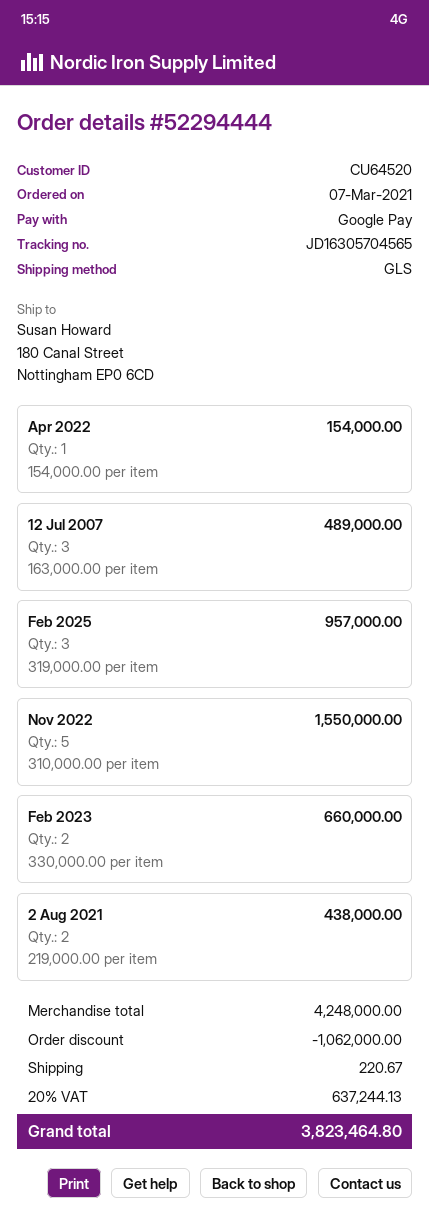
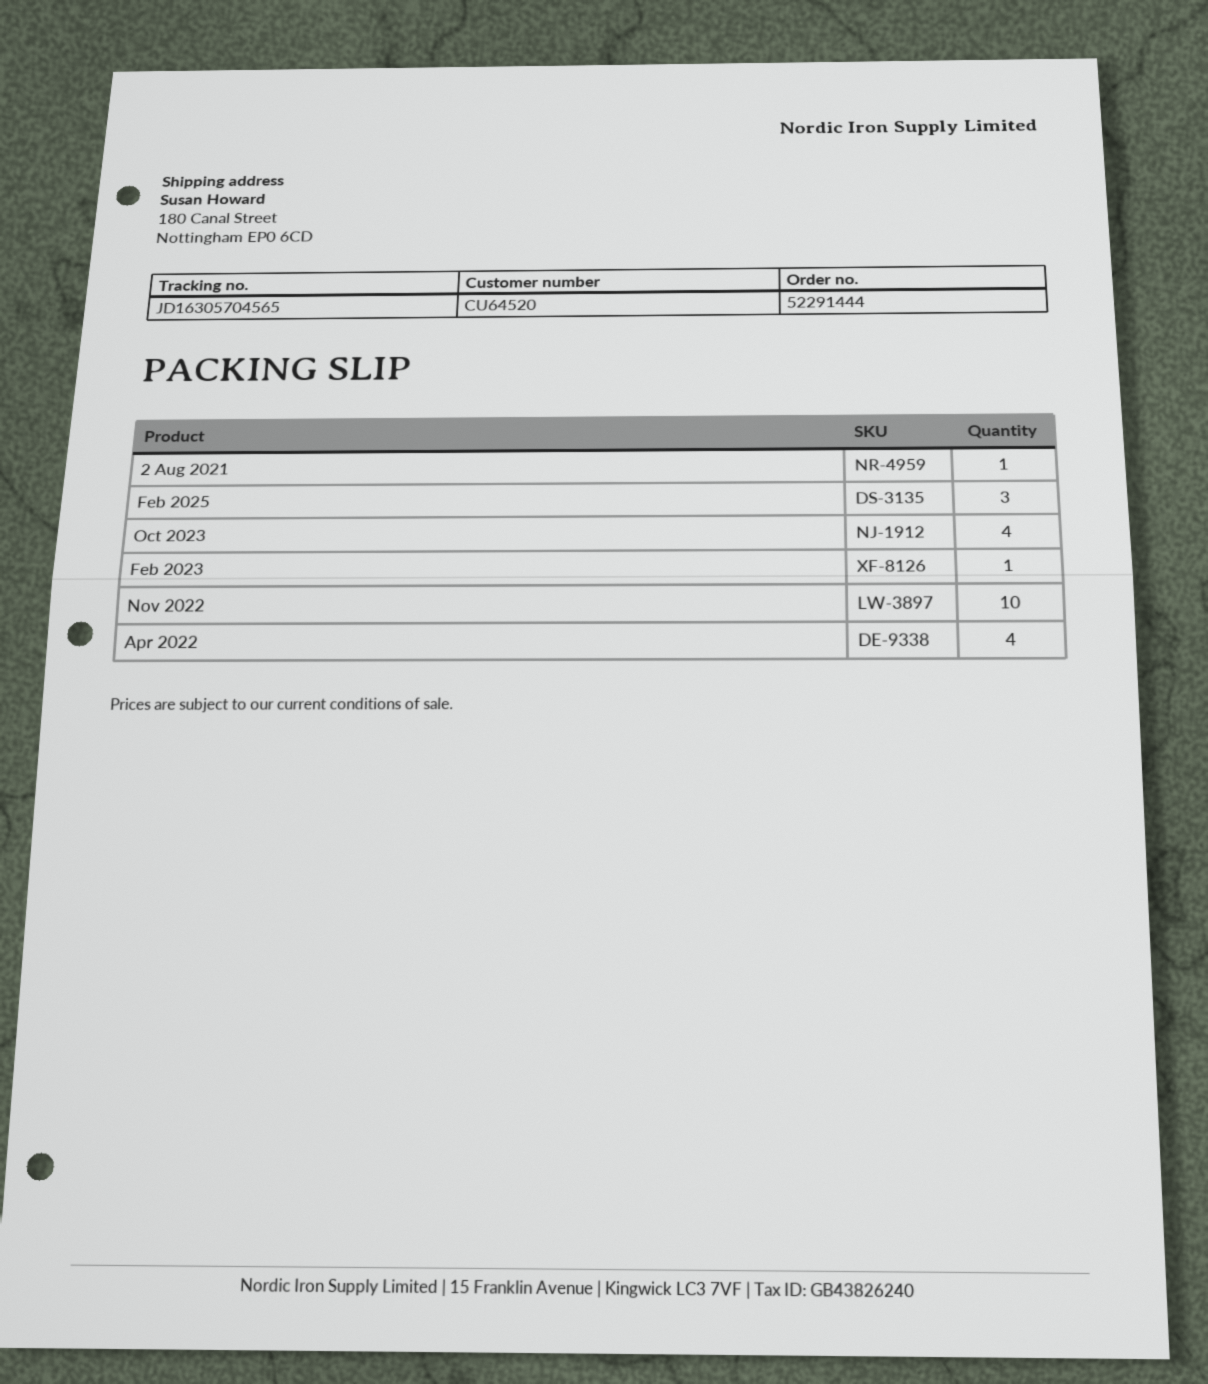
order number: 52294444 -> 52291444
Apr 2022: 1 -> 4
12 Jul 2007: 3 -> none
Nov 2022: 5 -> 10
Feb 2023: 2 -> 1
2 Aug 2021: 2 -> 1
Oct 2023: none -> 4

